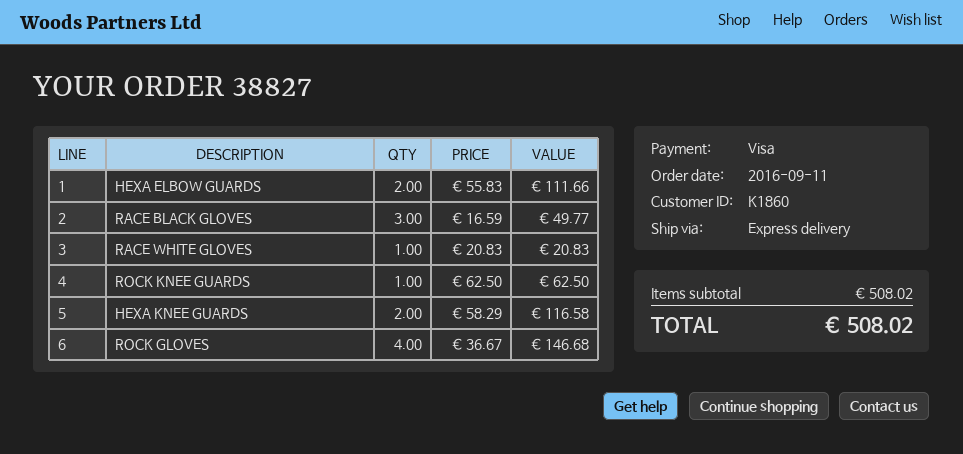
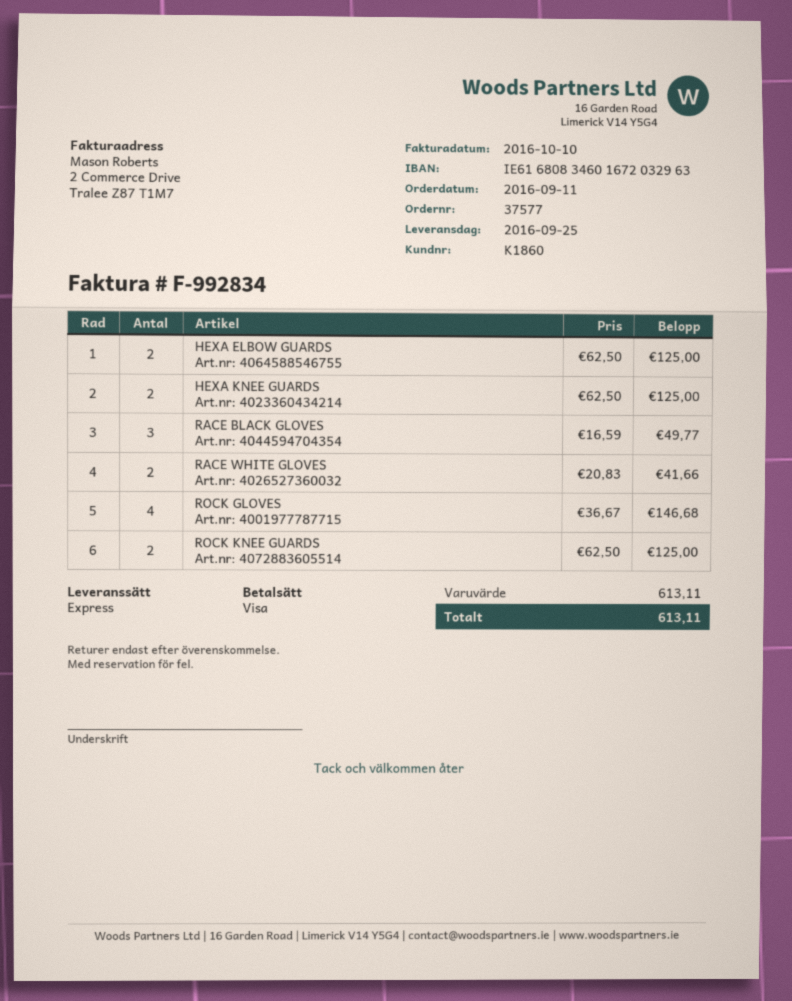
order number: 38827 -> 37577
HEXA ELBOW GUARDS: 2 x 55.83 = 111.66 -> 2 x 62.50 = 125.00
RACE WHITE GLOVES: 1 x 20.83 = 20.83 -> 2 x 20.83 = 41.66
ROCK KNEE GUARDS: 1 x 62.50 = 62.50 -> 2 x 62.50 = 125.00
HEXA KNEE GUARDS: 2 x 58.29 = 116.58 -> 2 x 62.50 = 125.00
subtotal: 508.02 -> 613.11
total: 508.02 -> 613.11

